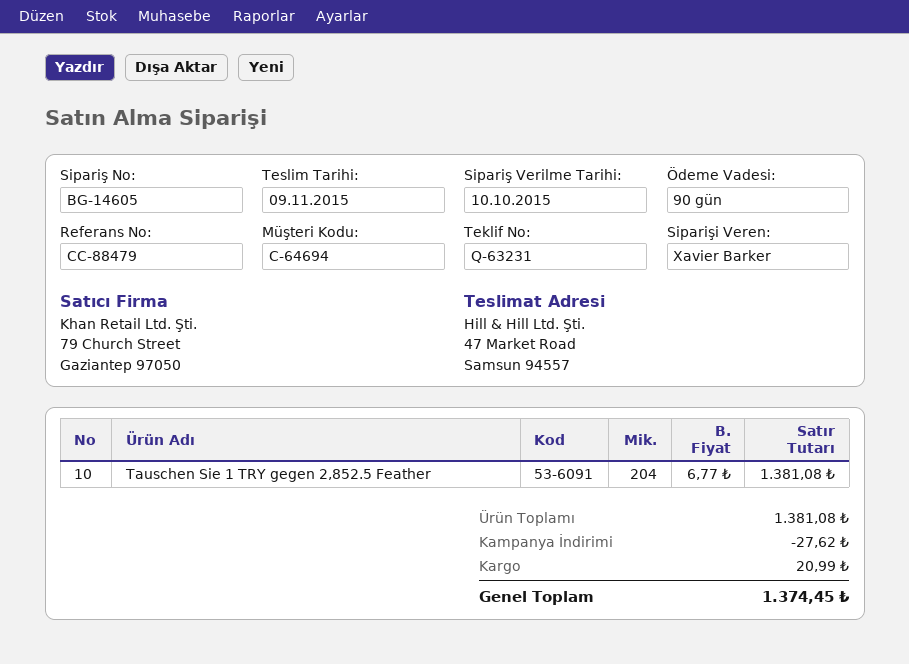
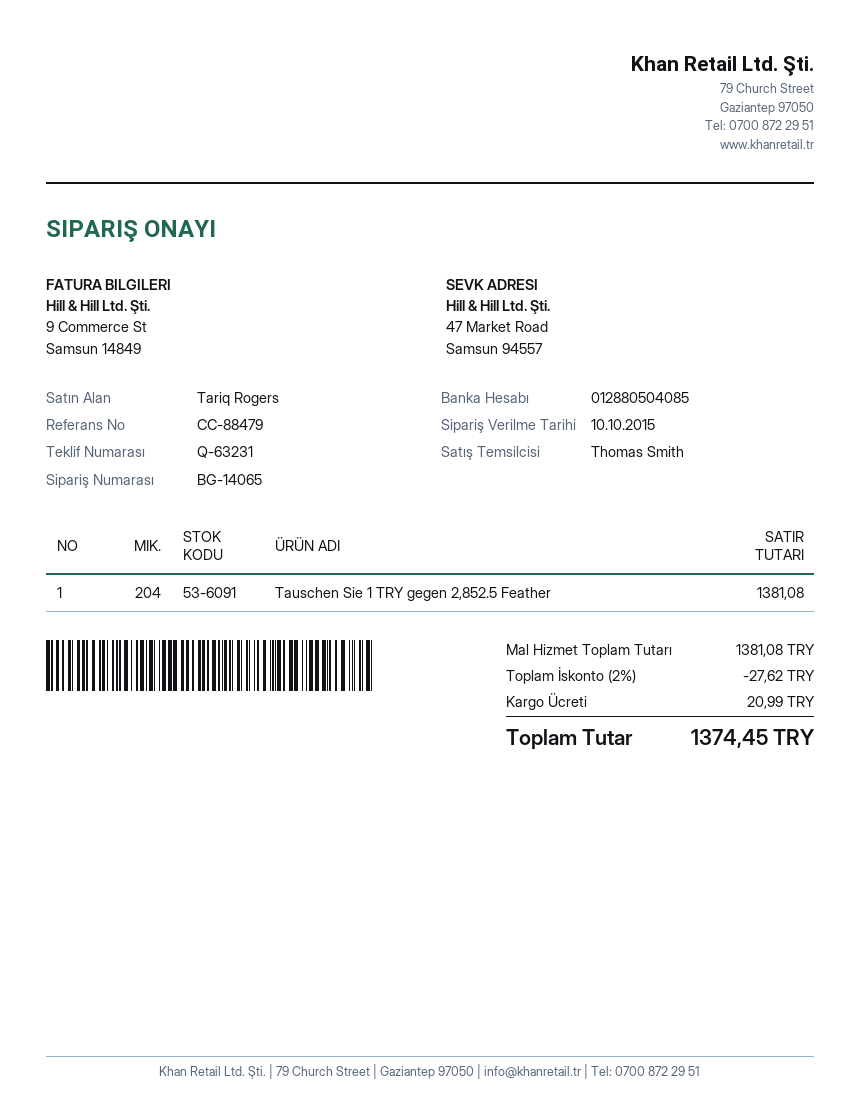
order number: BG-14605 -> BG-14065
ordered by: Xavier Barker -> Tariq Rogers

